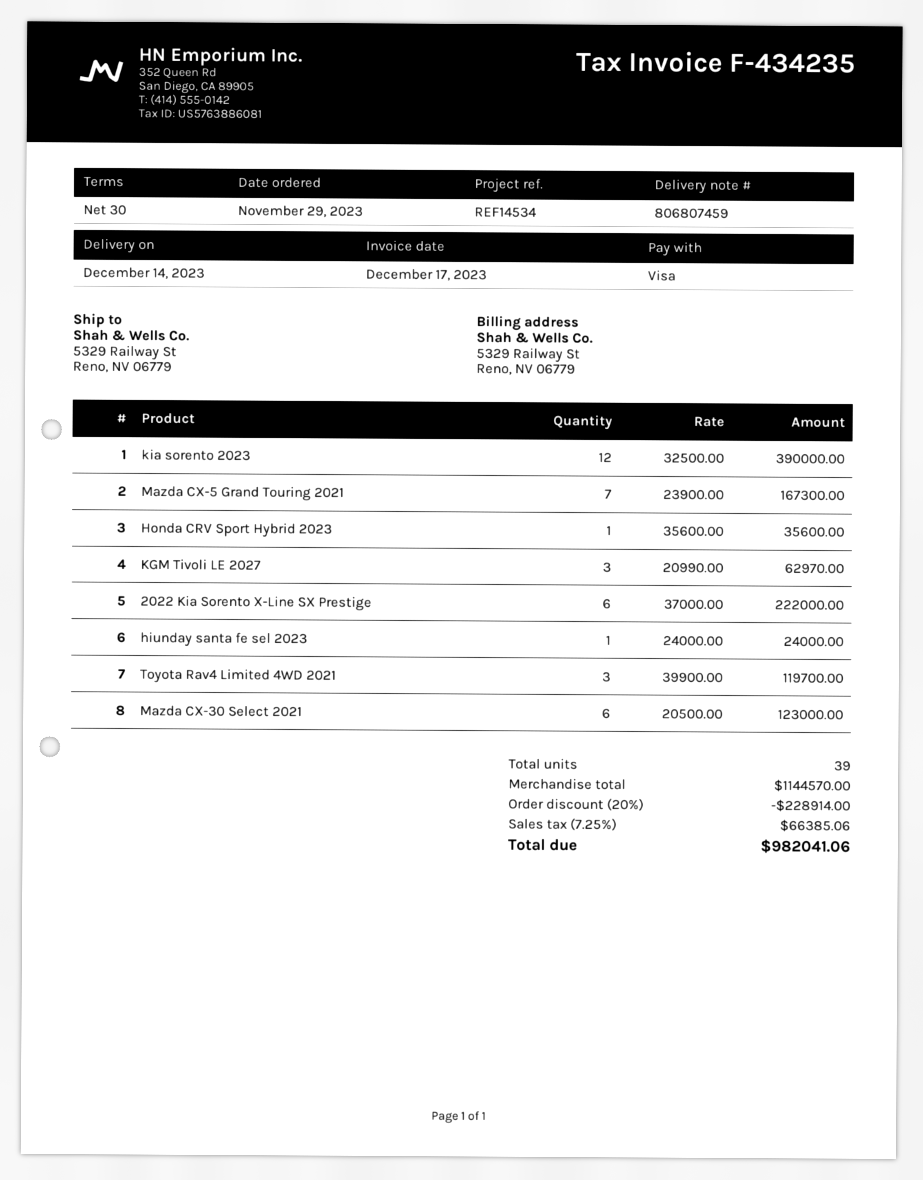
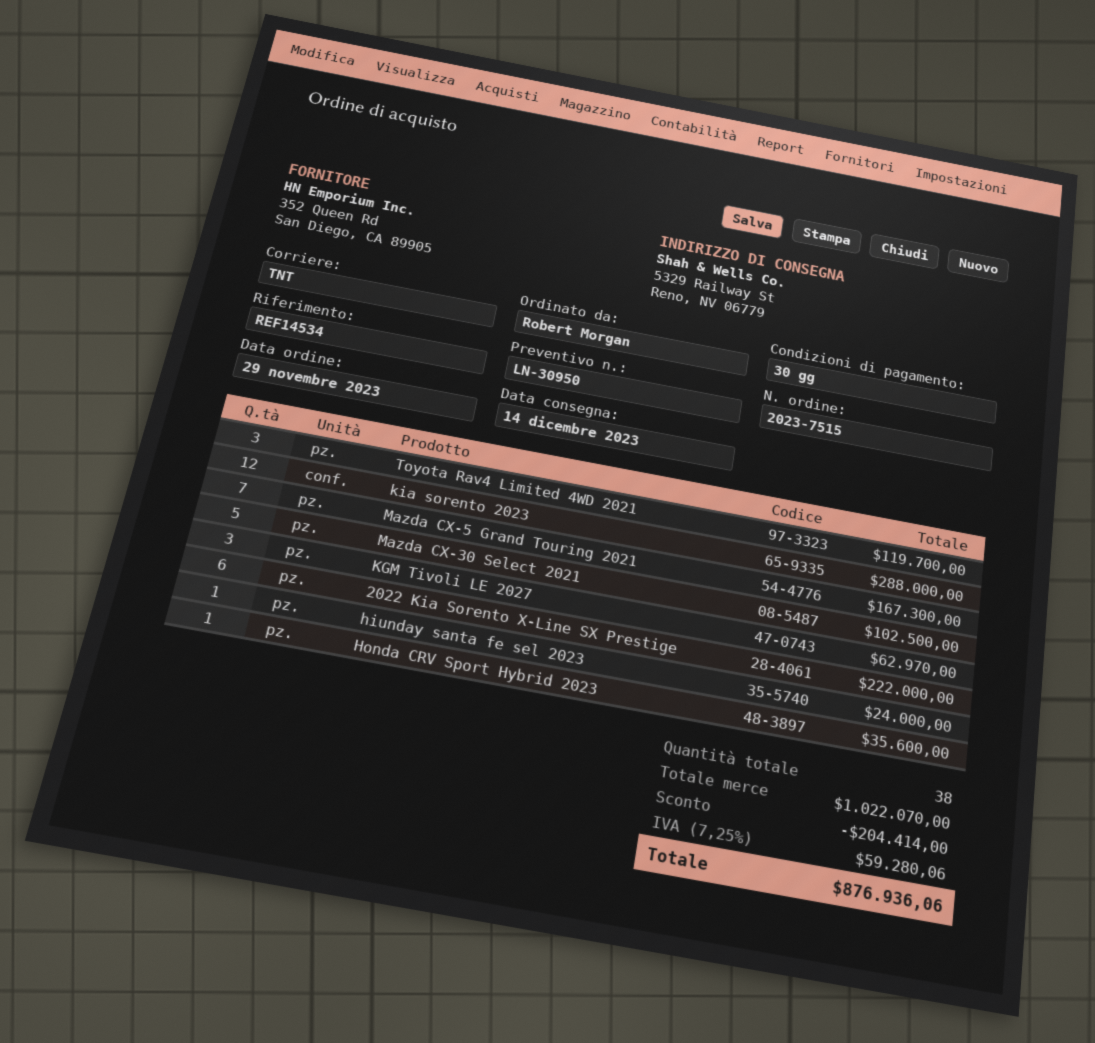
kia sorento 2023: 12 for 390000.00 -> 12 for 288000.00
Mazda CX-30 Select 2021: 6 for 123000.00 -> 5 for 102500.00
total quantity: 39 -> 38
subtotal: 1144570.00 -> 1022070.00
discount: 228914.00 -> 204414.00
tax: 7.25% = 66385.06 -> 7.25% = 59280.06
total: 982041.06 -> 876936.06

